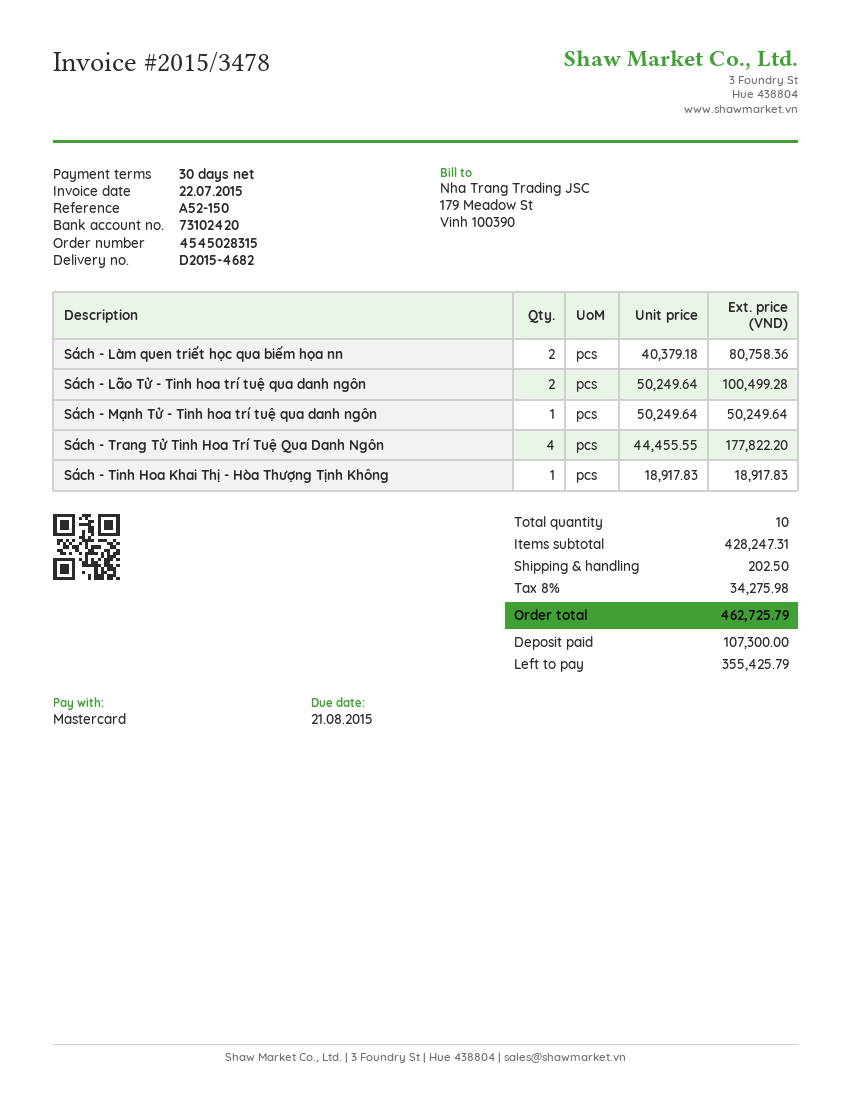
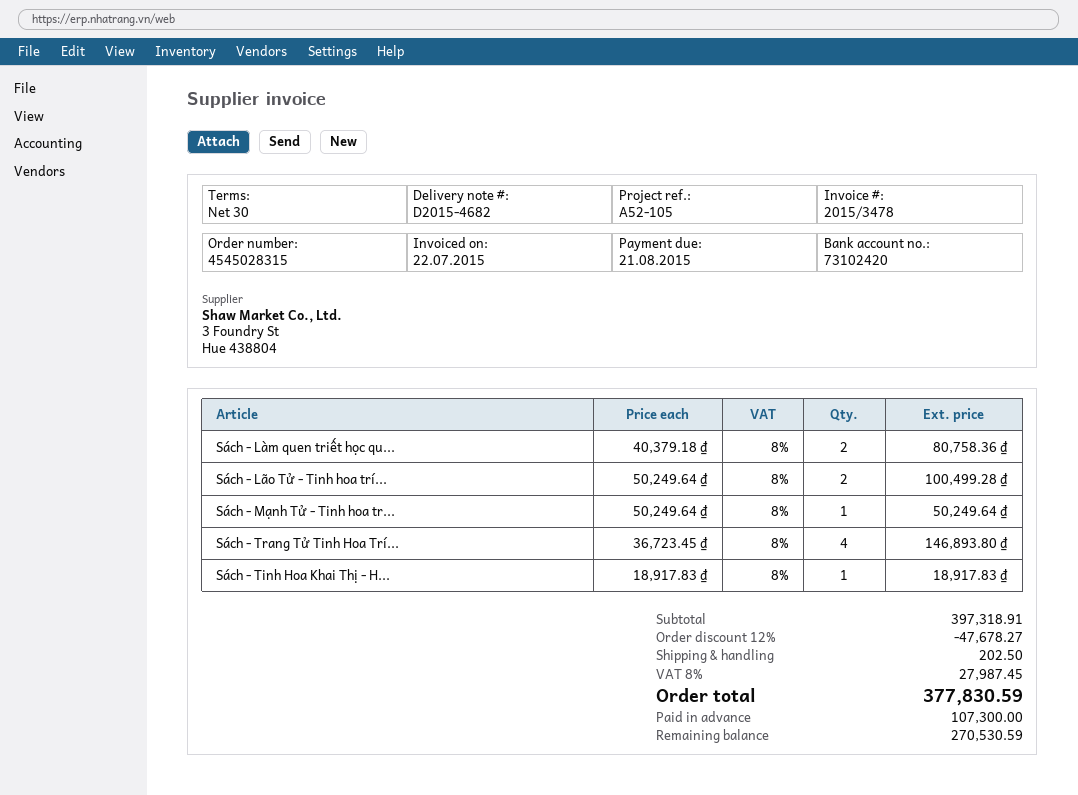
reference: A52-150 -> A52-105
Sách - Trang Tử Tinh Hoa Trí Tuệ Qua Danh Ngôn: 4 x 44455.55 = 177822.20 -> 4 x 36723.45 = 146893.80
subtotal: 428247.31 -> 397318.91
discount: none -> 12% = 47678.27
tax: 8% = 34275.98 -> 8% = 27987.45
total: 462725.79 -> 377830.59
balance: 355425.79 -> 270530.59

